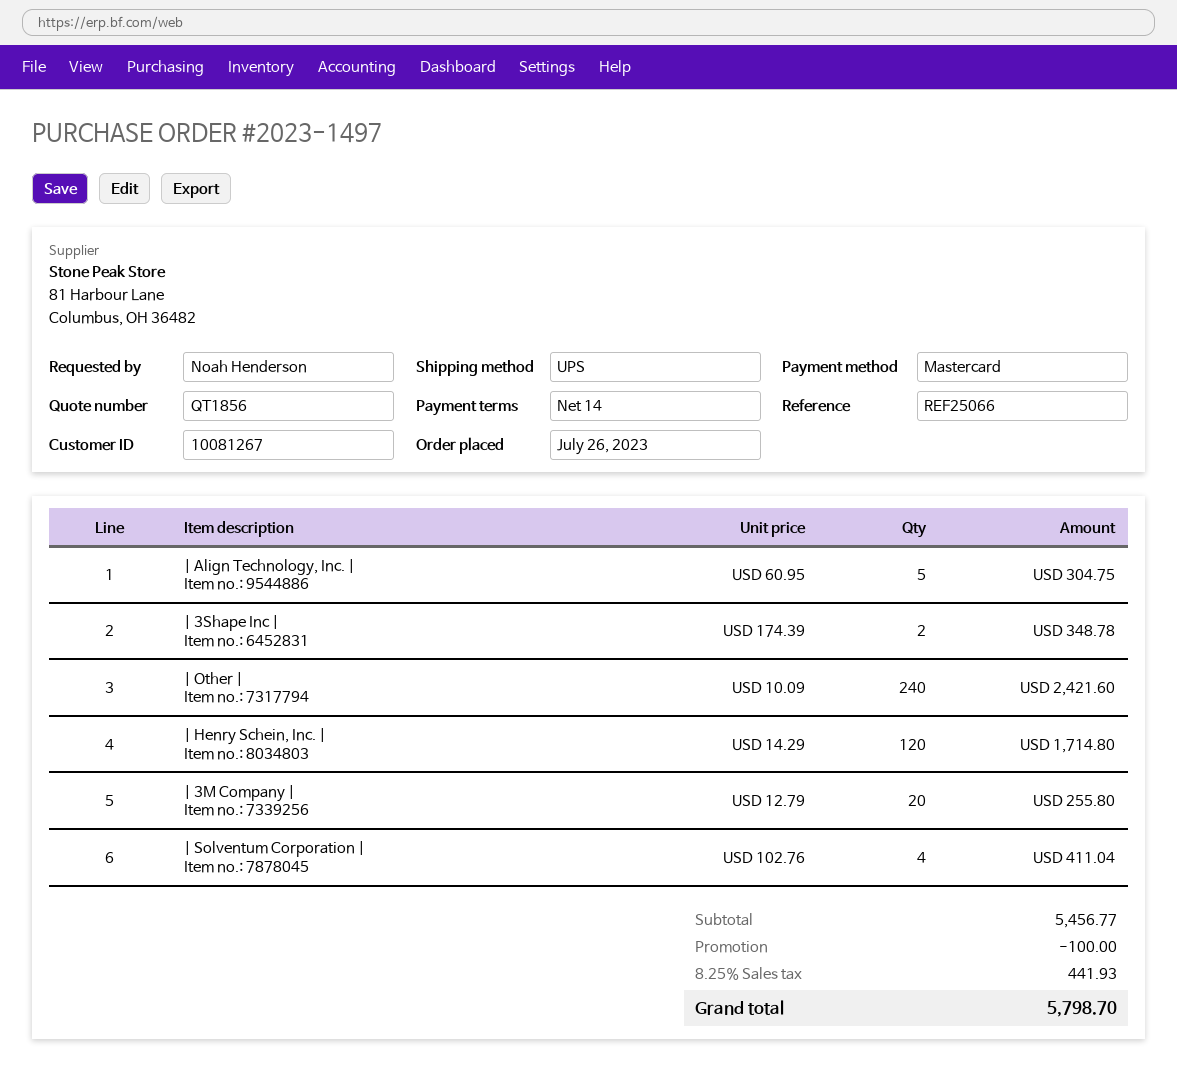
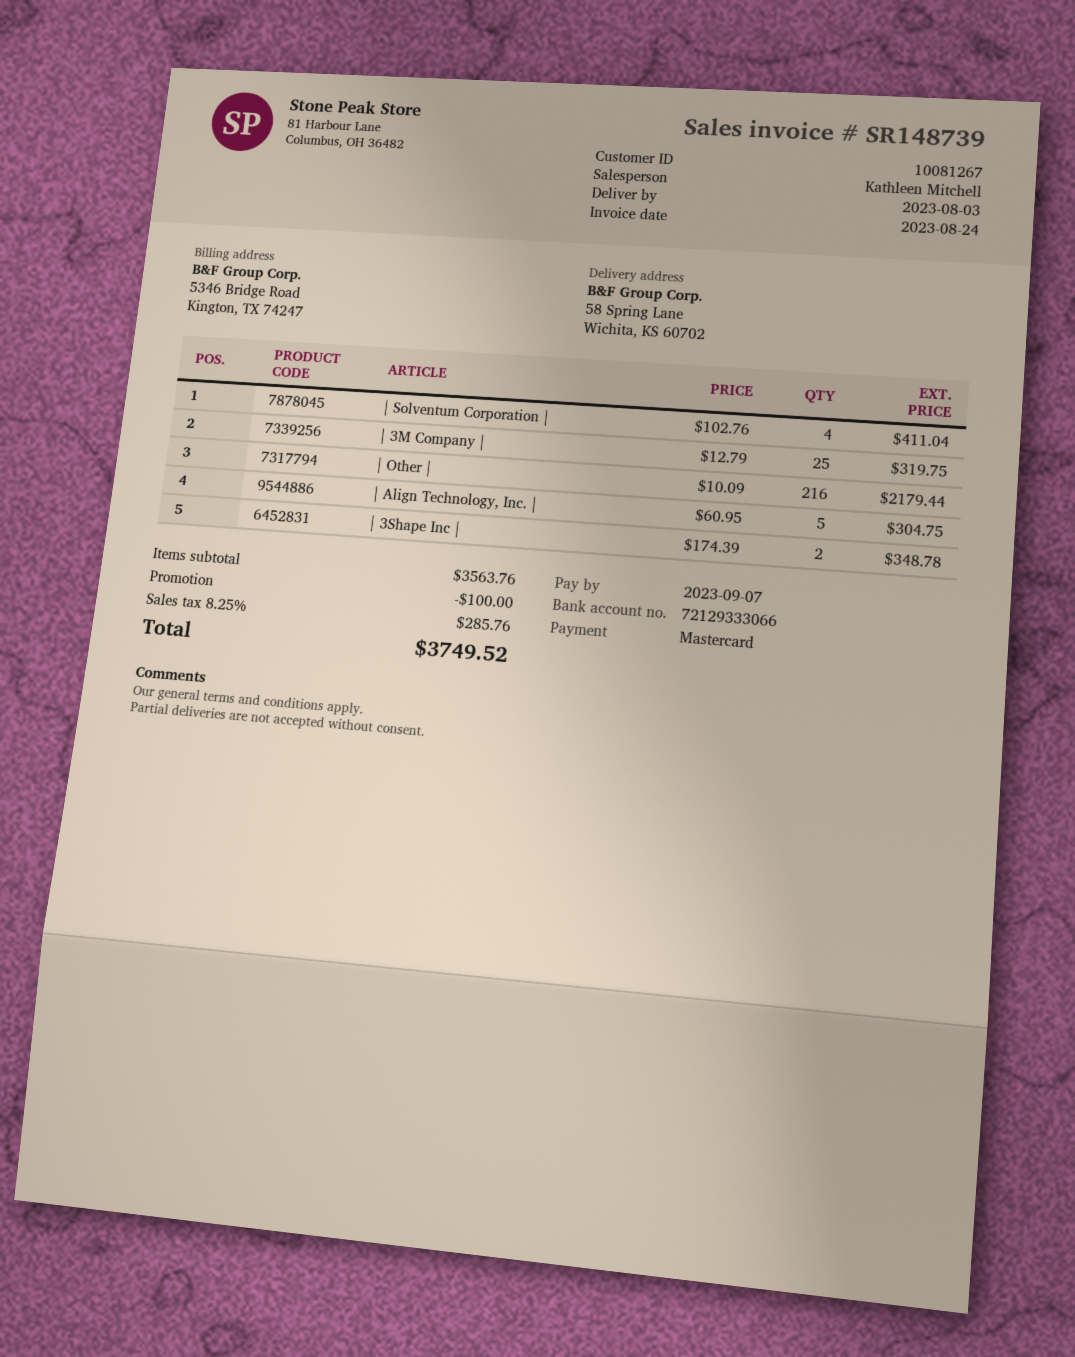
| Other |: 240 x 10.09 = 2421.60 -> 216 x 10.09 = 2179.44
| Henry Schein, Inc. |: 120 x 14.29 = 1714.80 -> none
| 3M Company |: 20 x 12.79 = 255.80 -> 25 x 12.79 = 319.75
subtotal: 5456.77 -> 3563.76
tax: 8.25% = 441.93 -> 8.25% = 285.76
total: 5798.70 -> 3749.52

